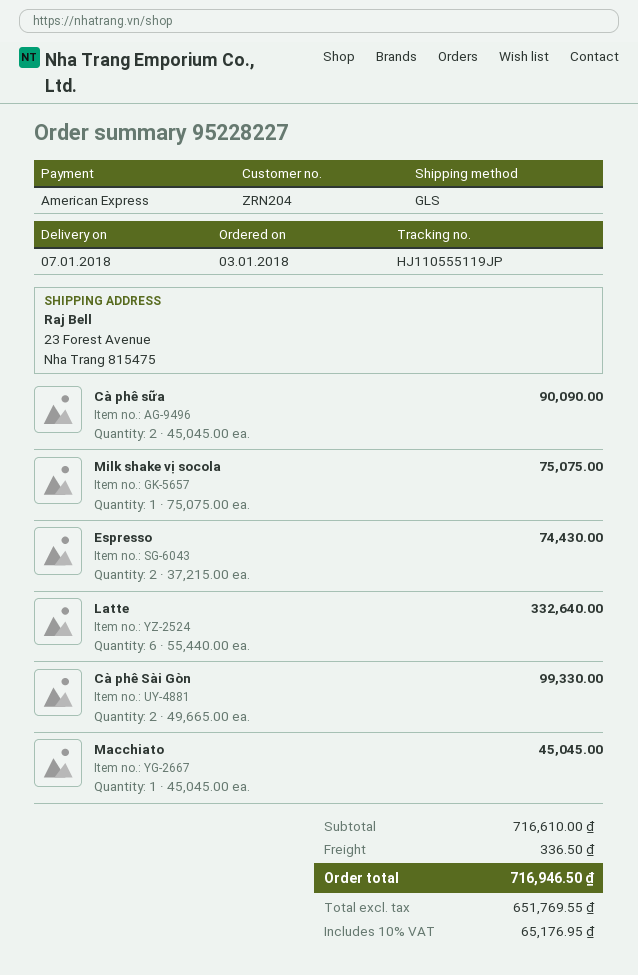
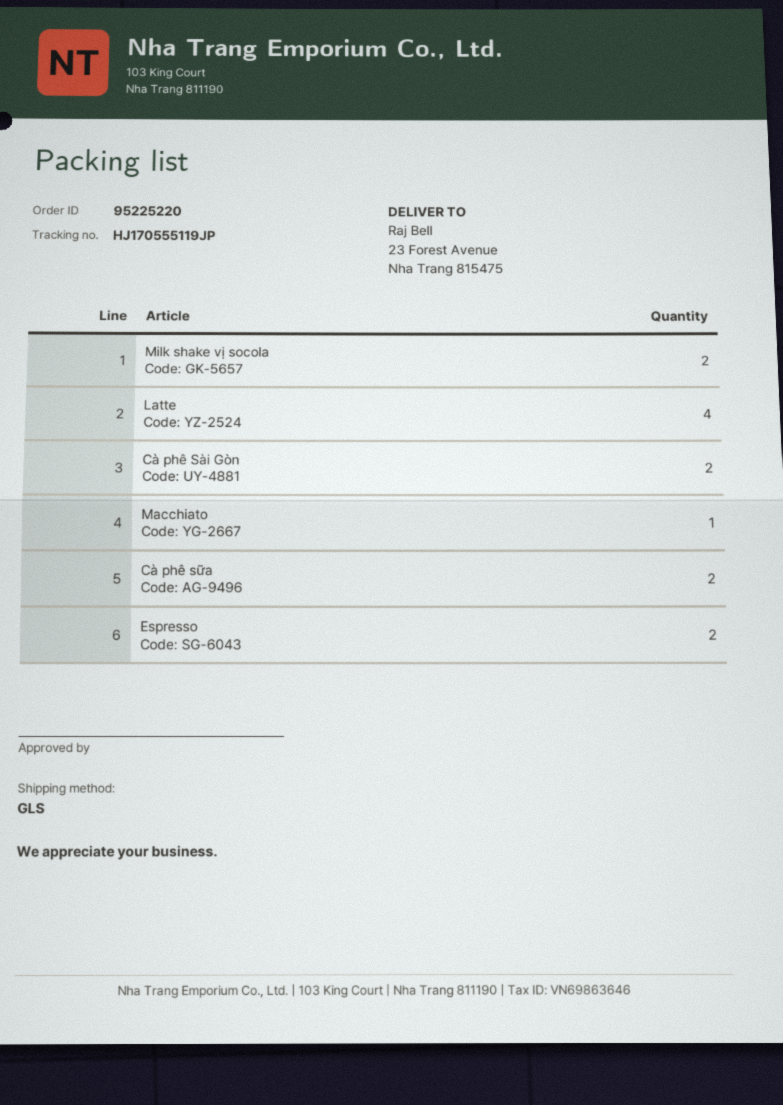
order number: 95228227 -> 95225220
tracking number: HJ110555119JP -> HJ170555119JP
Milk shake vị socola: 1 -> 2
Latte: 6 -> 4

